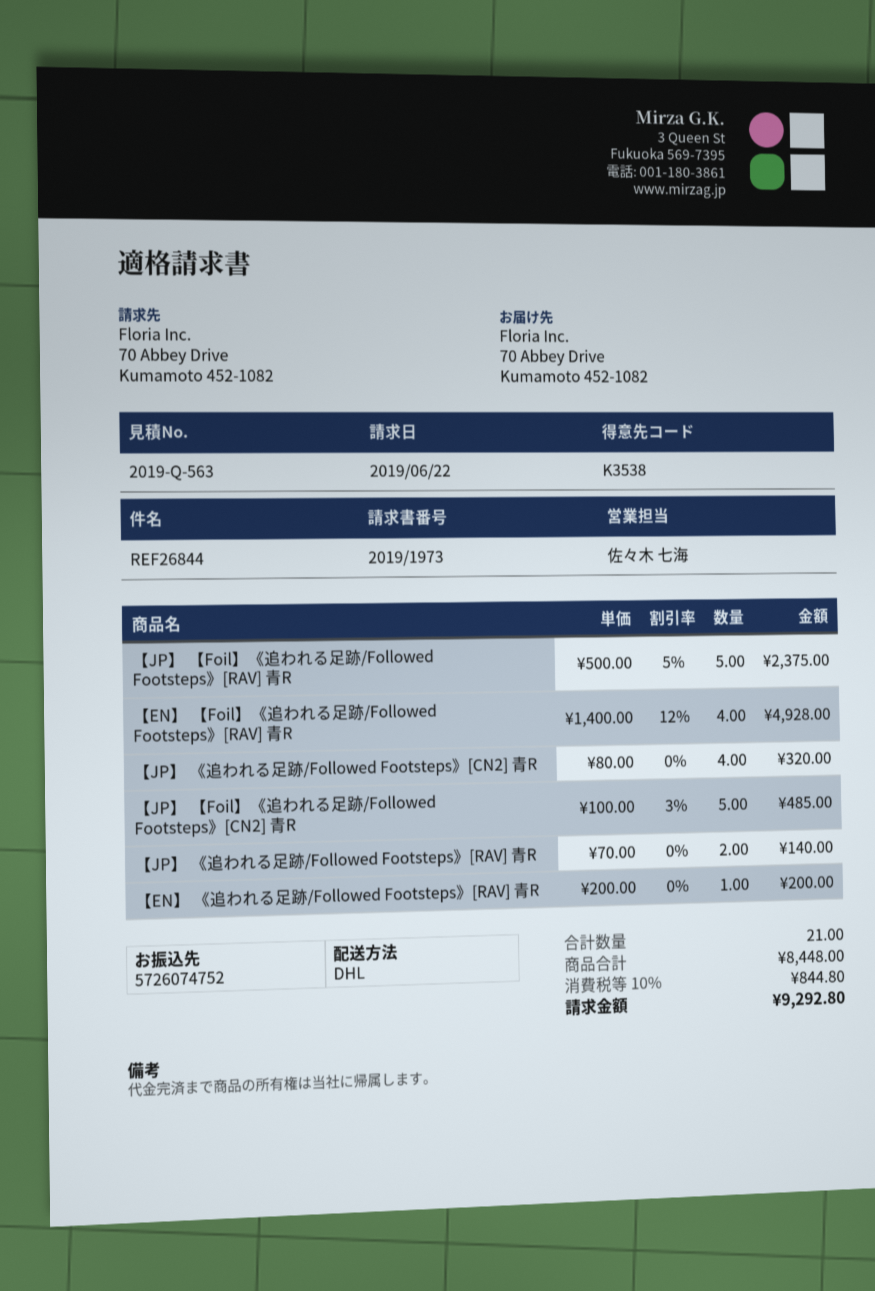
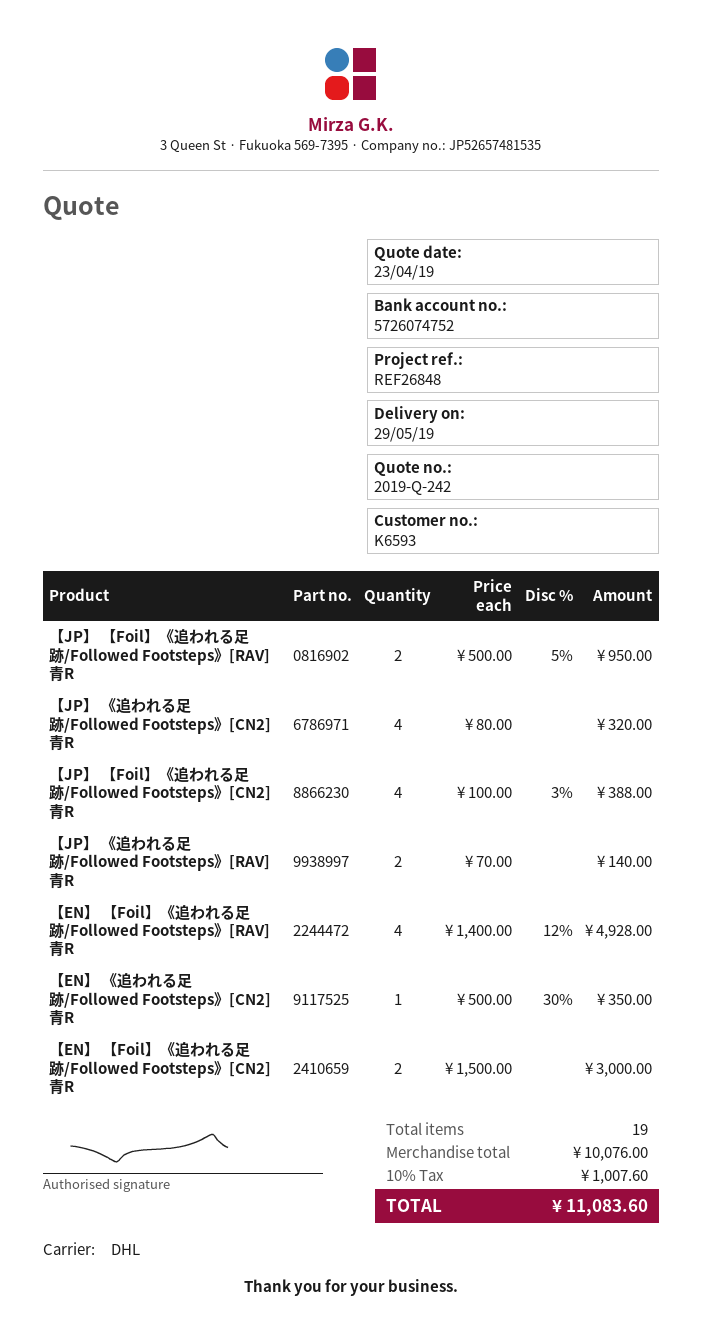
quote number: 2019-Q-563 -> 2019-Q-242
customer number: K3538 -> K6593
reference: REF26844 -> REF26848
【JP】 【Foil】《追われる足跡/Followed Footsteps》[RAV] 青R: 5 x 500.00 - 5% = 2375.00 -> 2 x 500.00 - 5% = 950.00
【JP】 【Foil】《追われる足跡/Followed Footsteps》[CN2] 青R: 5 x 100.00 - 3% = 485.00 -> 4 x 100.00 - 3% = 388.00
【EN】 《追われる足跡/Followed Footsteps》[RAV] 青R: 1 x 200.00 = 200.00 -> none
【EN】 《追われる足跡/Followed Footsteps》[CN2] 青R: none -> 1 x 500.00 - 30% = 350.00
【EN】 【Foil】《追われる足跡/Followed Footsteps》[CN2] 青R: none -> 2 x 1500.00 = 3000.00
total quantity: 21 -> 19
subtotal: 8448.00 -> 10076.00
tax: 10% = 844.80 -> 10% = 1007.60
total: 9292.80 -> 11083.60

